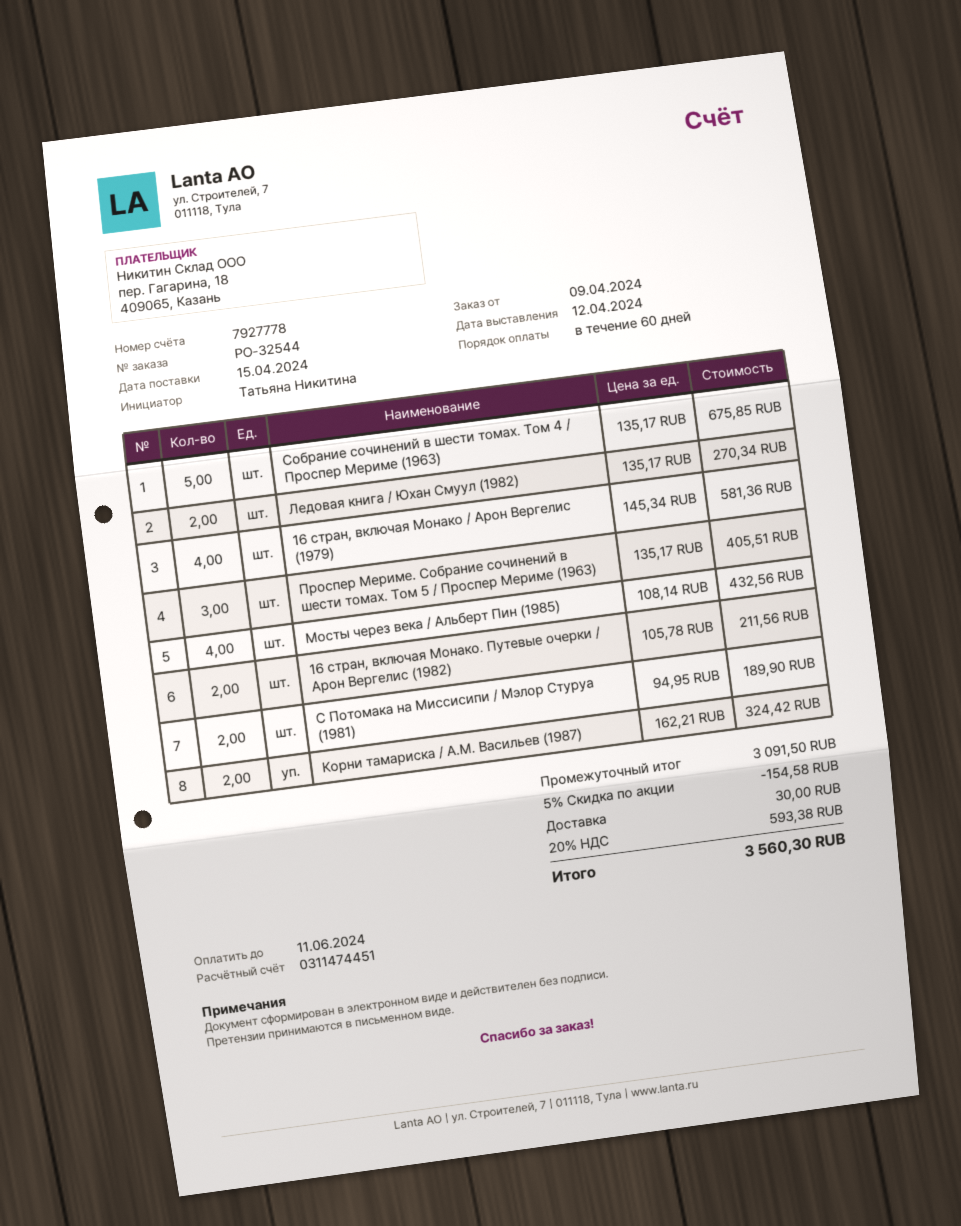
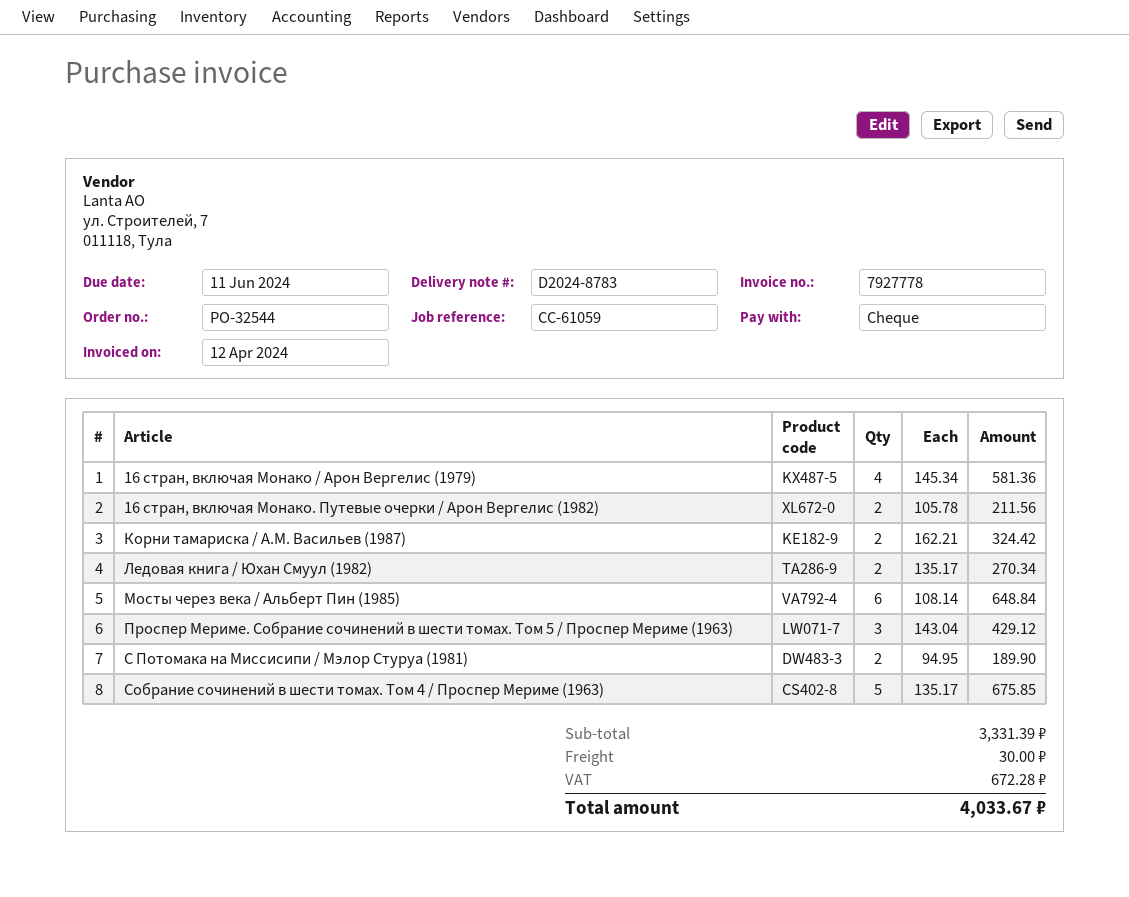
Проспер Мериме. Собрание сочинений в шести томах. Том 5 / Проспер Мериме (1963): 3 x 135.17 = 405.51 -> 3 x 143.04 = 429.12
Мосты через века / Альберт Пин (1985): 4 x 108.14 = 432.56 -> 6 x 108.14 = 648.84
subtotal: 3091.50 -> 3331.39
discount: 5% = 154.58 -> none
tax: 593.38 -> 672.28
total: 3560.30 -> 4033.67

